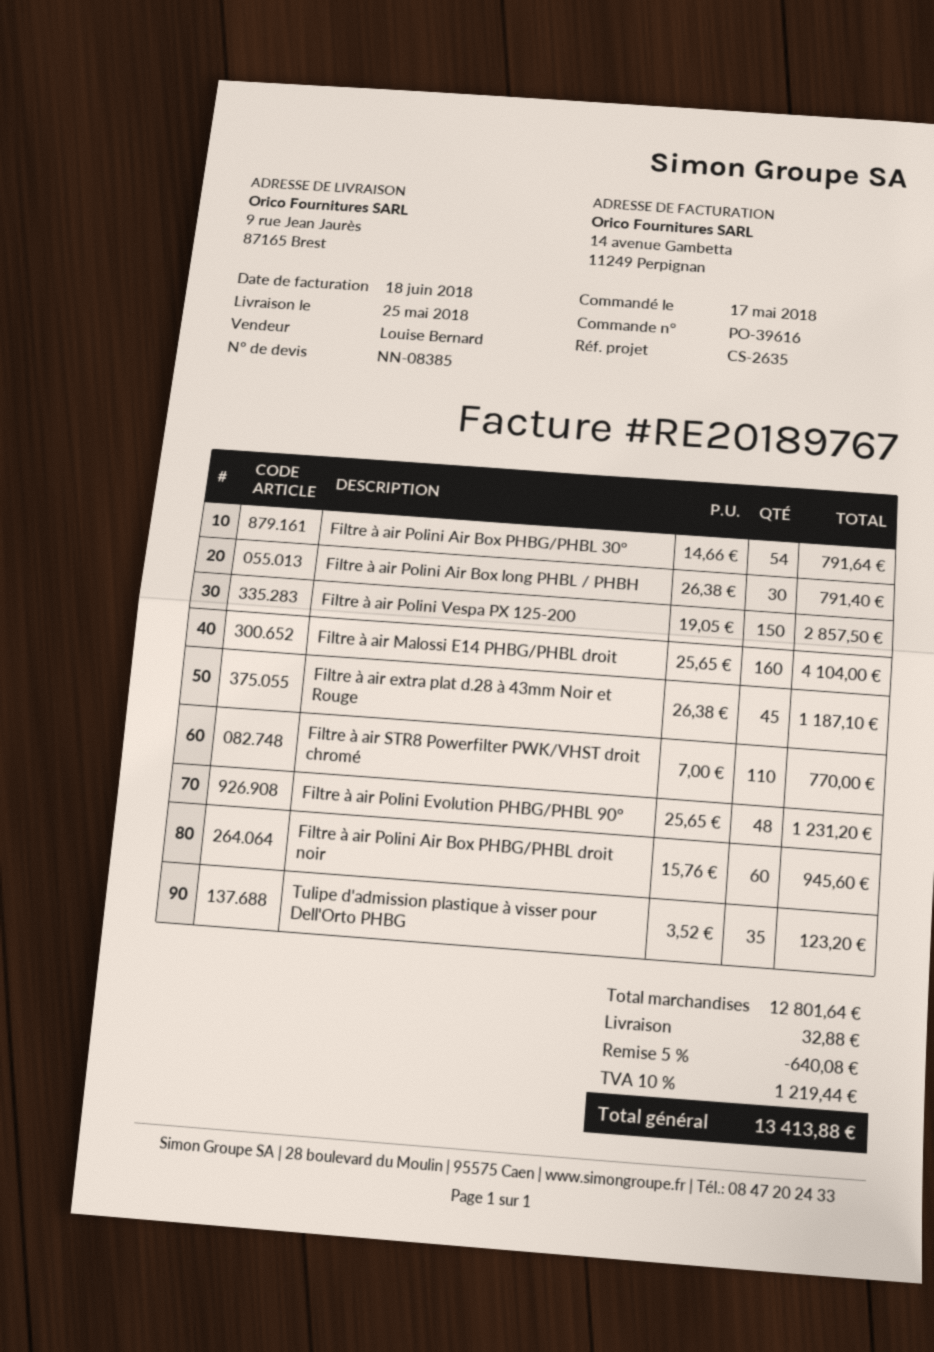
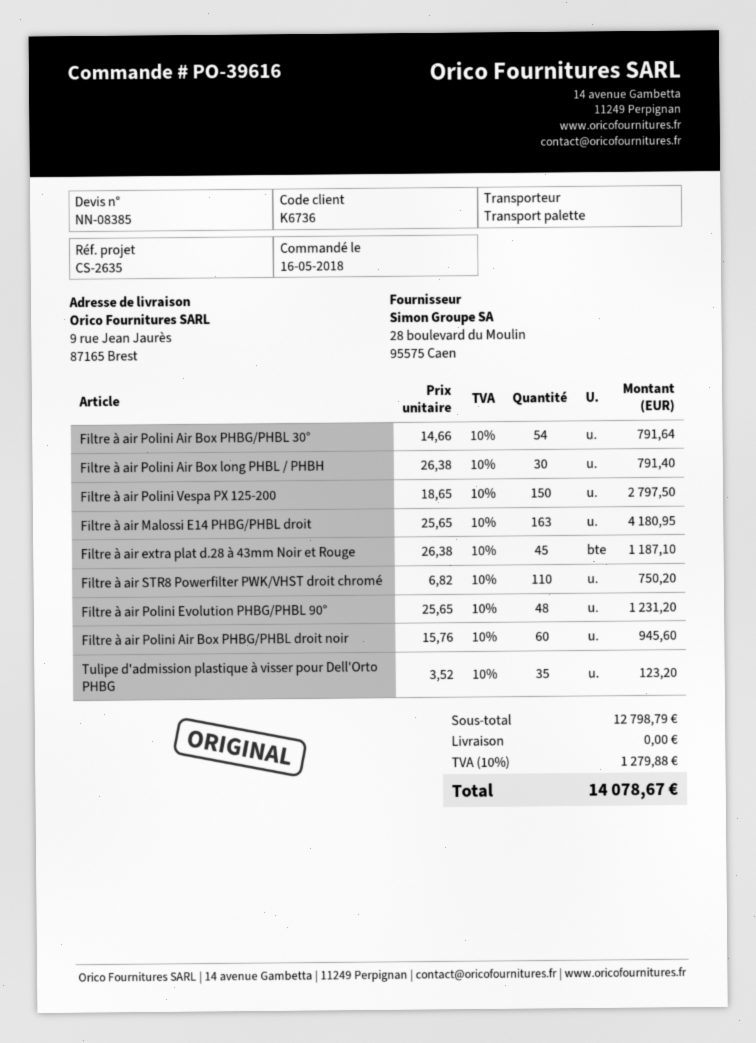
order date: 2018-05-17 -> 2018-05-16
Filtre à air Polini Vespa PX 125-200: 150 x 19.05 = 2857.50 -> 150 x 18.65 = 2797.50
Filtre à air Malossi E14 PHBG/PHBL droit: 160 x 25.65 = 4104.00 -> 163 x 25.65 = 4180.95
Filtre à air STR8 Powerfilter PWK/VHST droit chromé: 110 x 7.00 = 770.00 -> 110 x 6.82 = 750.20
subtotal: 12801.64 -> 12798.79
discount: 5% = 640.08 -> none
shipping: 32.88 -> 0.00
tax: 10% = 1219.44 -> 10% = 1279.88
total: 13413.88 -> 14078.67

